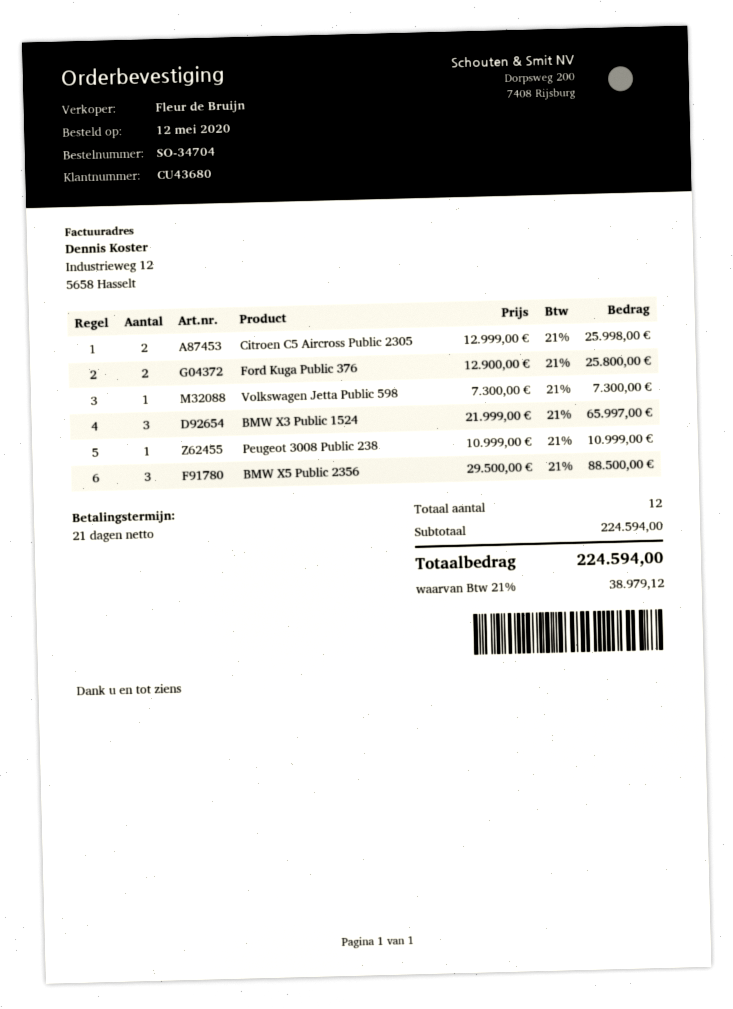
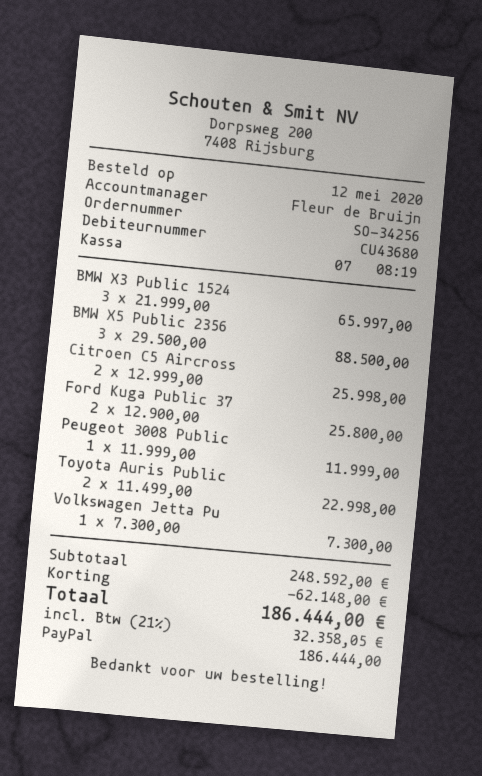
order number: SO-34704 -> SO-34256
Peugeot 3008 Public 238: 1 x 10999.00 = 10999.00 -> 1 x 11999.00 = 11999.00
Toyota Auris Public: none -> 2 x 11499.00 = 22998.00
subtotal: 224594.00 -> 248592.00
discount: none -> 62148.00
tax: 21% = 38979.12 -> 21% = 32358.05
total: 224594.00 -> 186444.00

